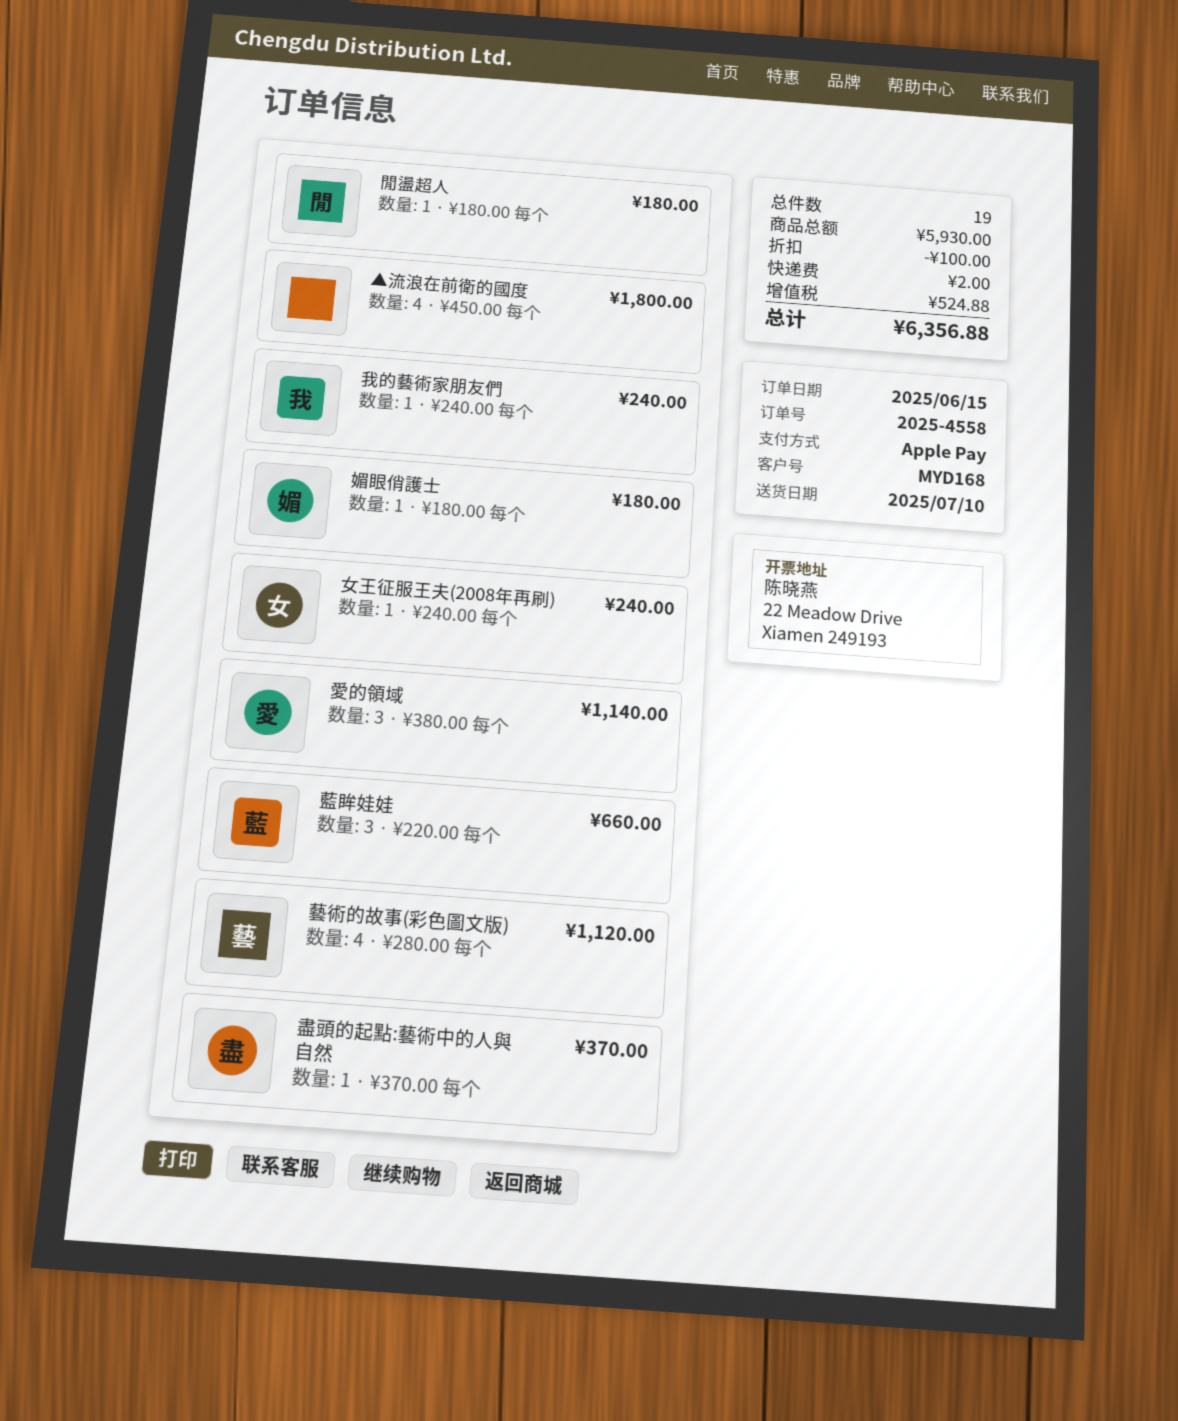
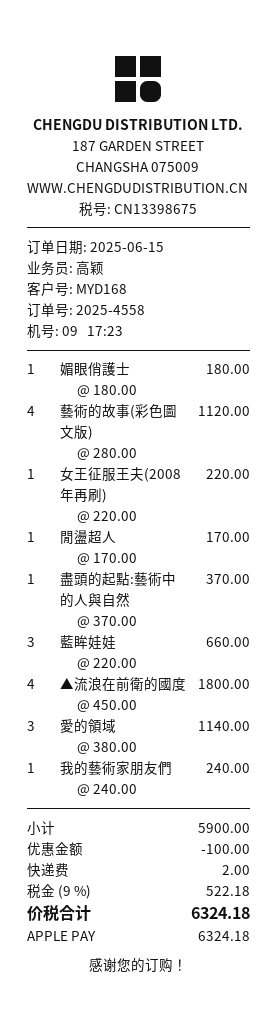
閒盪超人: 1 x 180.00 = 180.00 -> 1 x 170.00 = 170.00
女王征服王夫(2008年再刷): 1 x 240.00 = 240.00 -> 1 x 220.00 = 220.00
subtotal: 5930.00 -> 5900.00
tax: 524.88 -> 522.18
total: 6356.88 -> 6324.18

